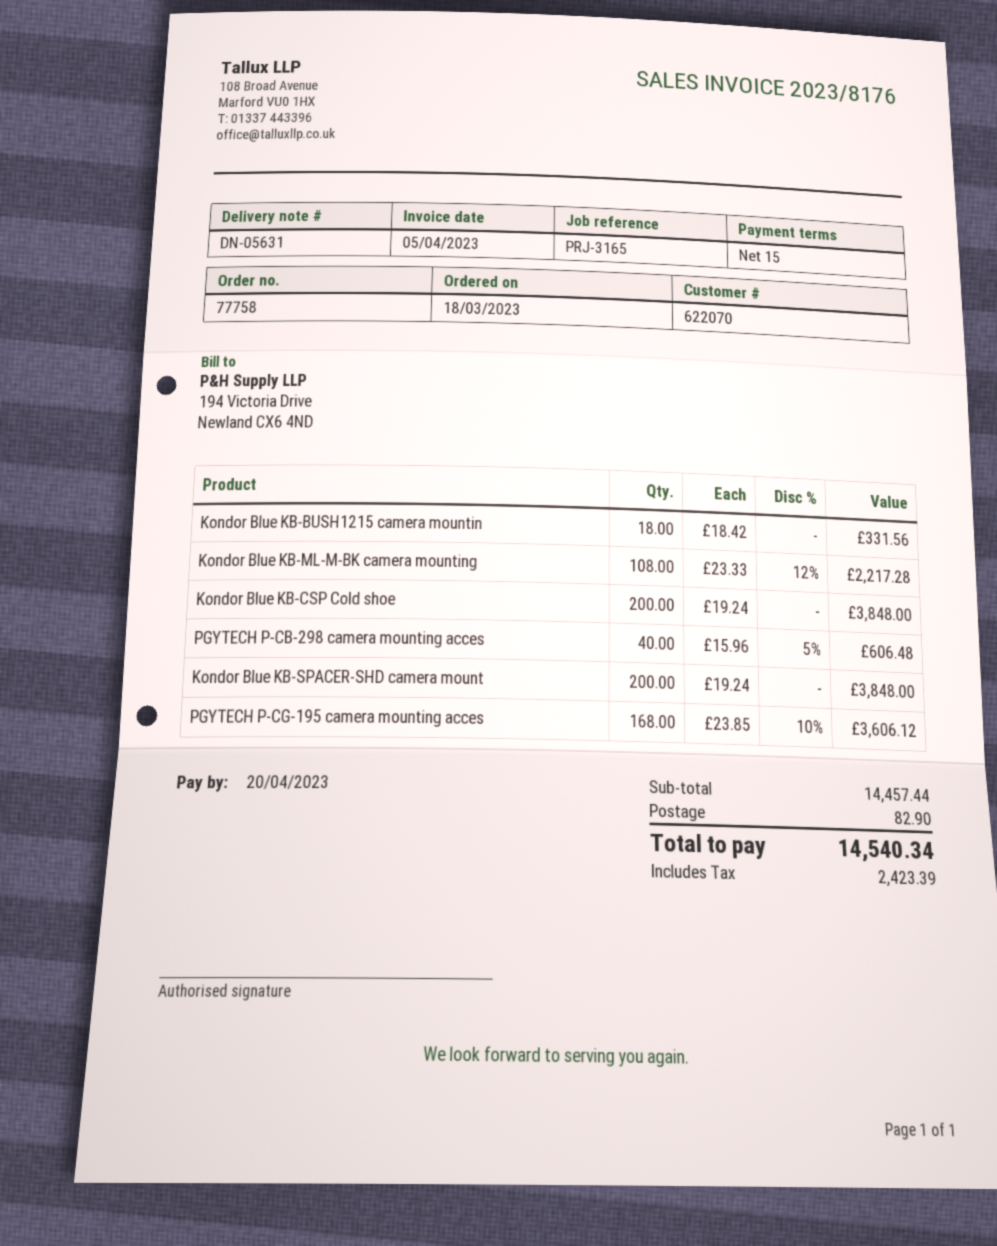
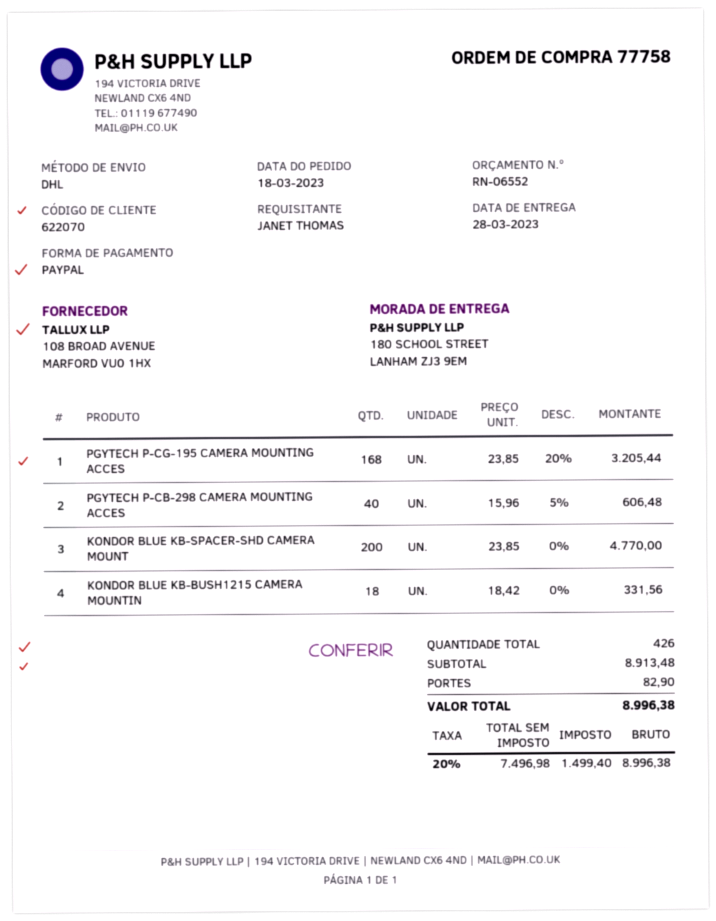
Kondor Blue KB-ML-M-BK camera mounting: 108 x 23.33 - 12% = 2217.28 -> none
Kondor Blue KB-CSP Cold shoe: 200 x 19.24 = 3848.00 -> none
Kondor Blue KB-SPACER-SHD camera mount: 200 x 19.24 = 3848.00 -> 200 x 23.85 = 4770.00
PGYTECH P-CG-195 camera mounting acces: 168 x 23.85 - 10% = 3606.12 -> 168 x 23.85 - 20% = 3205.44
subtotal: 14457.44 -> 8913.48
tax: 2423.39 -> 1499.40
total: 14540.34 -> 8996.38

